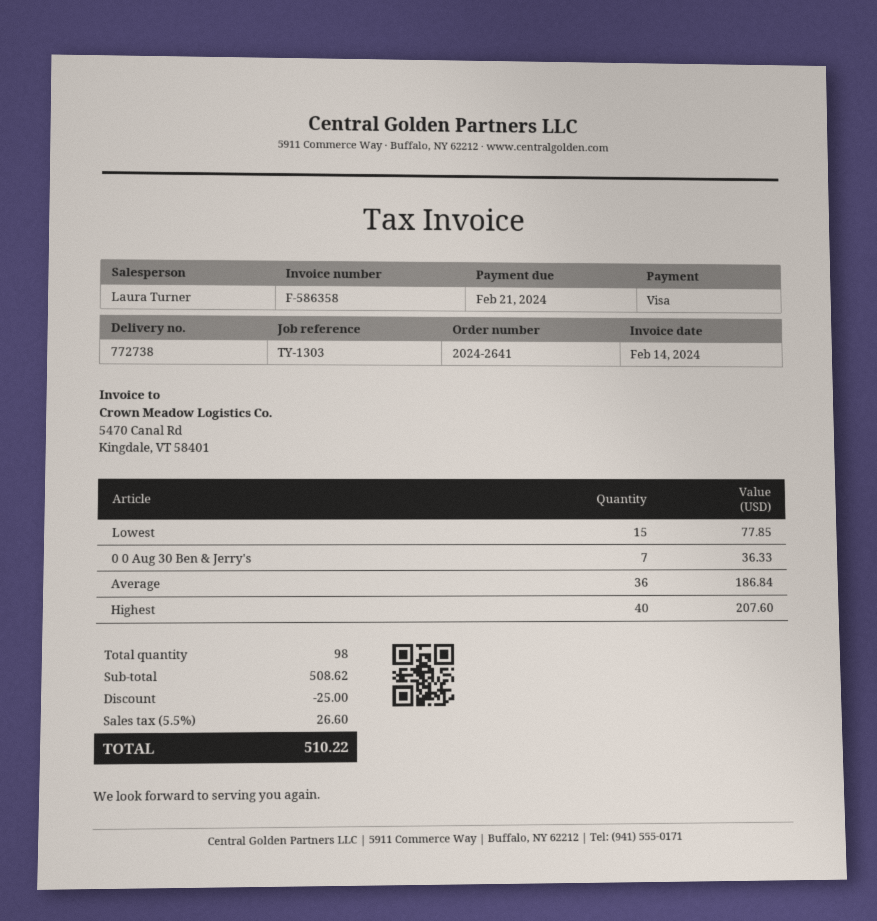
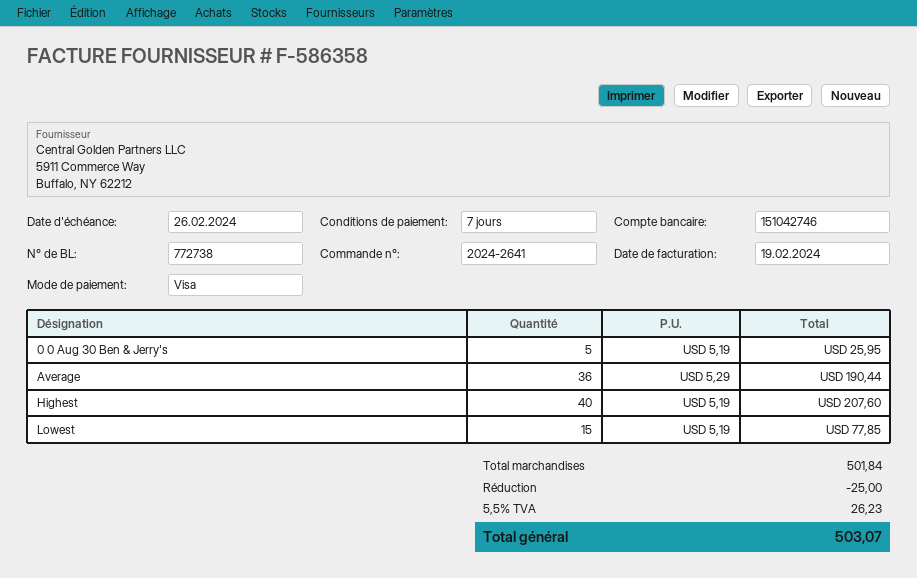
invoice date: 2024-02-14 -> 2024-02-19
due date: 2024-02-21 -> 2024-02-26
0 0 Aug 30 Ben & Jerry's: 7 for 36.33 -> 5 for 25.95
Average: 36 for 186.84 -> 36 for 190.44
subtotal: 508.62 -> 501.84
tax: 5.5% = 26.60 -> 5.5% = 26.23
total: 510.22 -> 503.07

